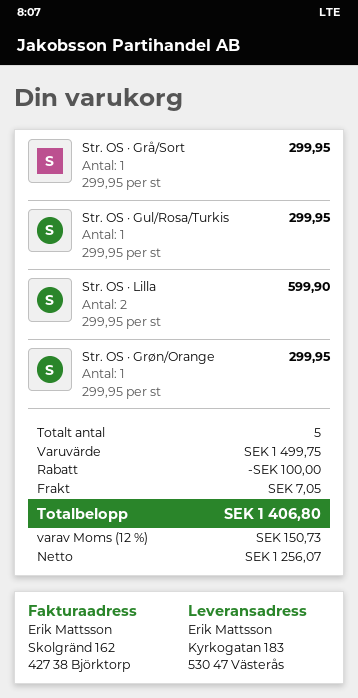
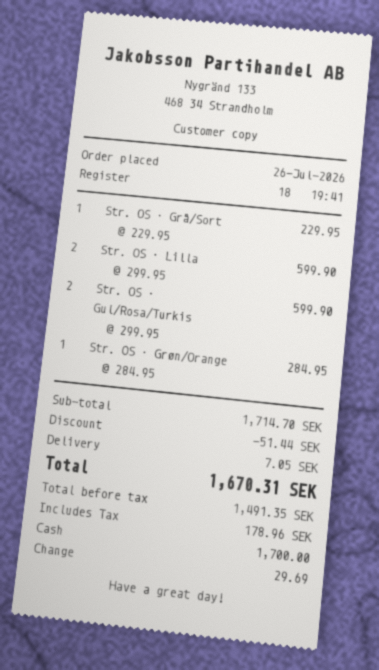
Str. OS · Grå/Sort: 1 x 299.95 = 299.95 -> 1 x 229.95 = 229.95
Str. OS · Gul/Rosa/Turkis: 1 x 299.95 = 299.95 -> 2 x 299.95 = 599.90
Str. OS · Grøn/Orange: 1 x 299.95 = 299.95 -> 1 x 284.95 = 284.95
subtotal: 1499.75 -> 1714.70
discount: 100.00 -> 51.44
net: 1256.07 -> 1491.35
tax: 150.73 -> 178.96
total: 1406.80 -> 1670.31

